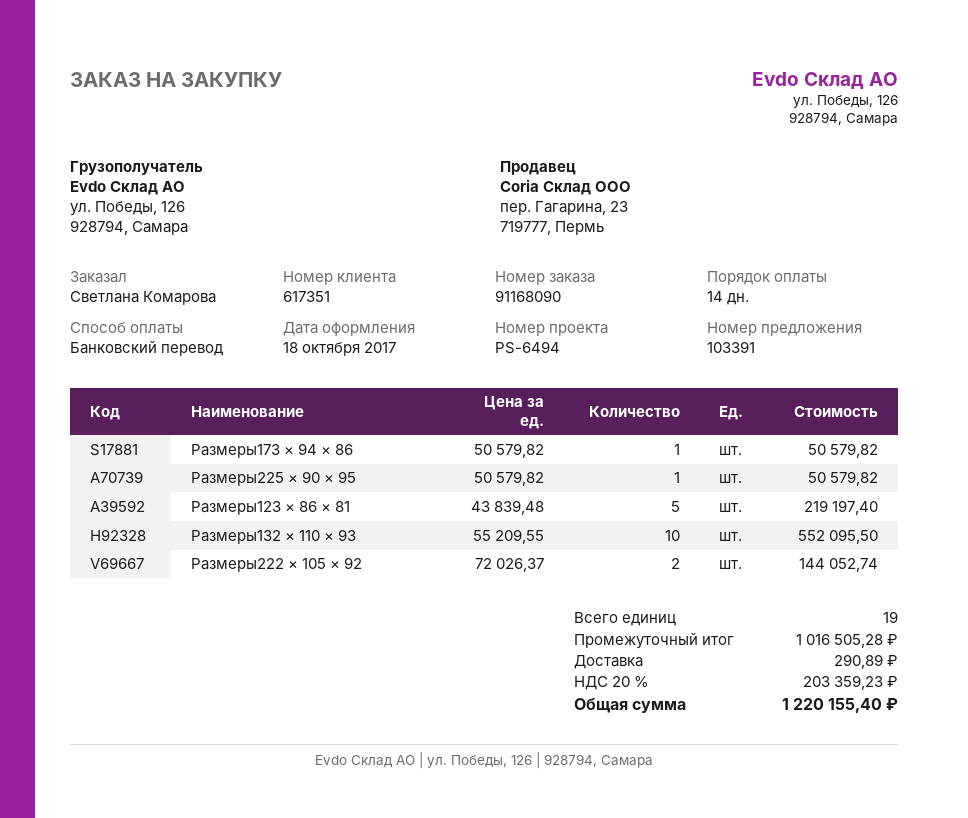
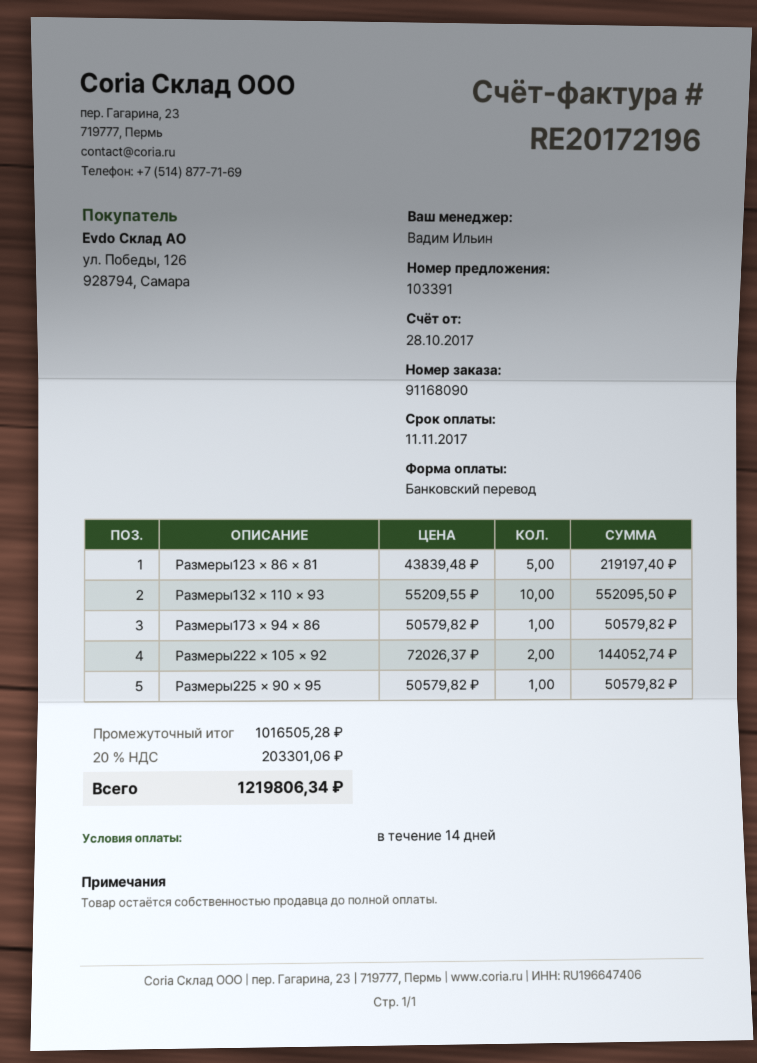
shipping: 290.89 -> none
tax: 20% = 203359.23 -> 20% = 203301.06
total: 1220155.40 -> 1219806.34

